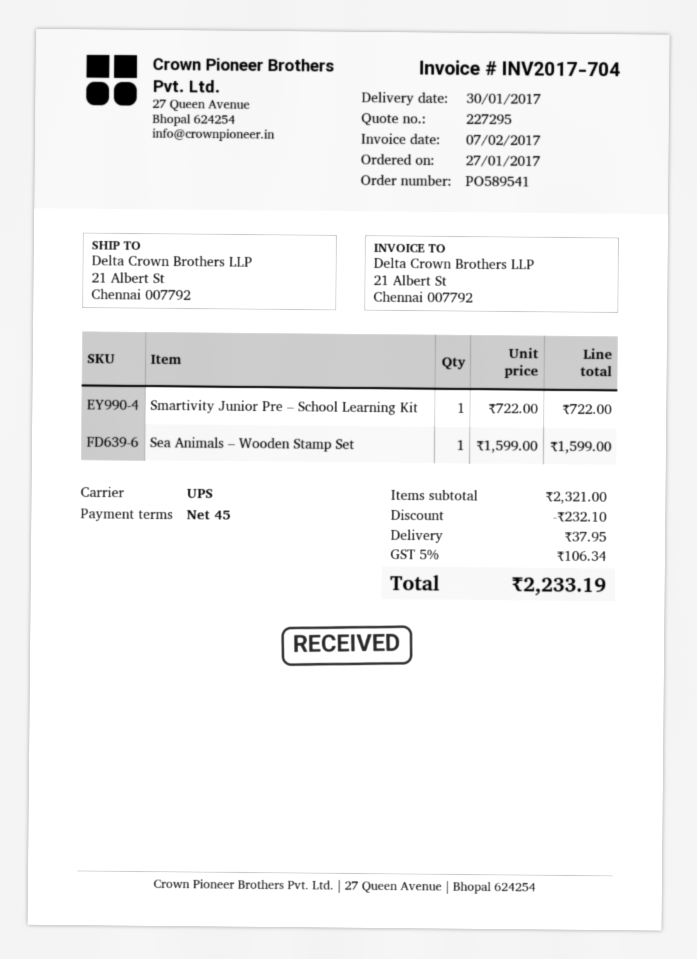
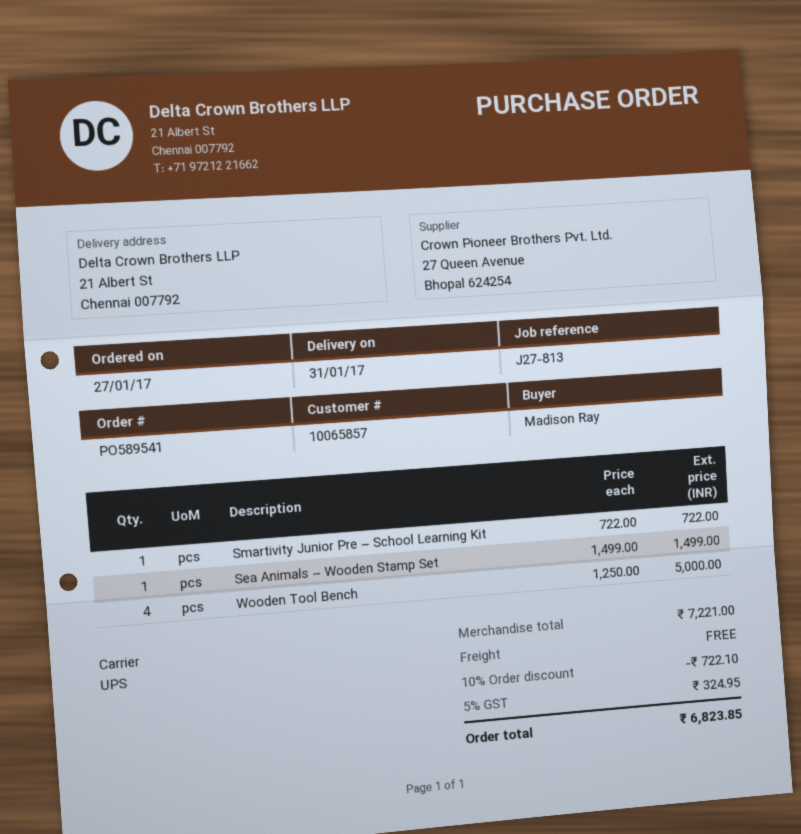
delivery date: 2017-01-30 -> 2017-01-31
Sea Animals – Wooden Stamp Set: 1 x 1599.00 = 1599.00 -> 1 x 1499.00 = 1499.00
Wooden Tool Bench: none -> 4 x 1250.00 = 5000.00
subtotal: 2321.00 -> 7221.00
discount: 232.10 -> 722.10
shipping: 37.95 -> 0.00
tax: 5% = 106.34 -> 5% = 324.95
total: 2233.19 -> 6823.85

